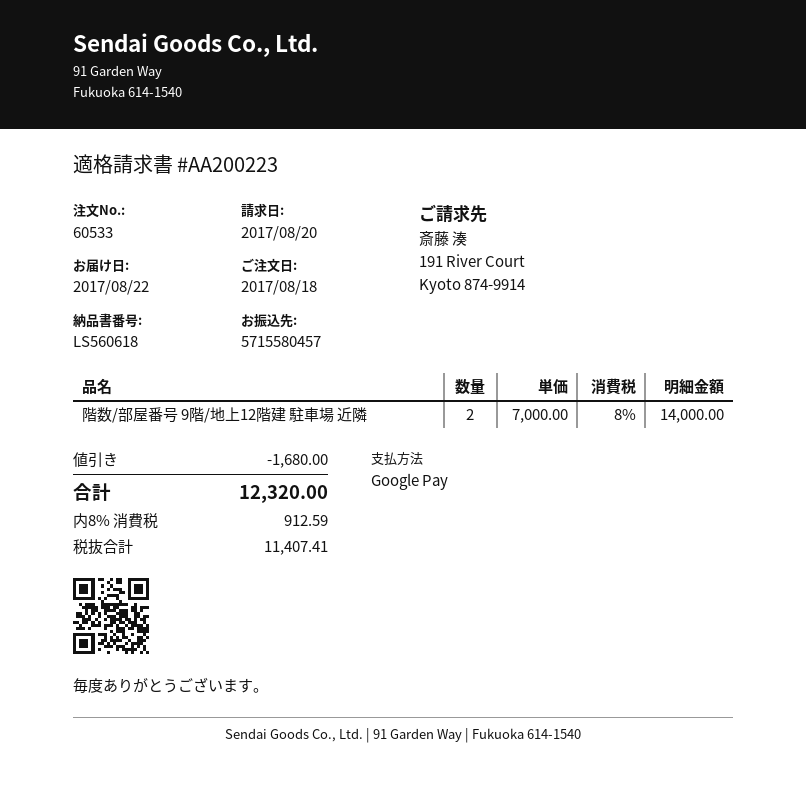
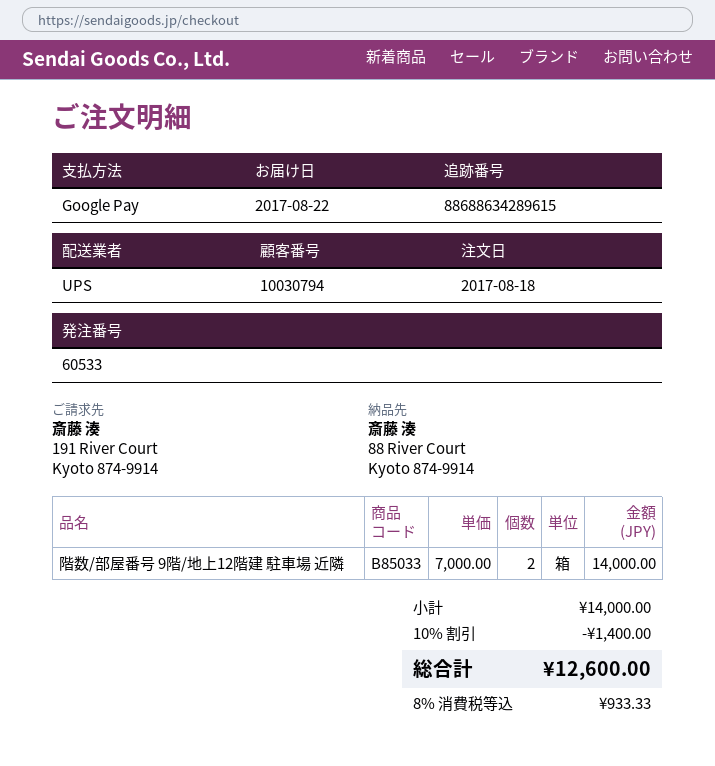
discount: 1680.00 -> 1400.00
tax: 8% = 912.59 -> 8% = 933.33
total: 12320.00 -> 12600.00

